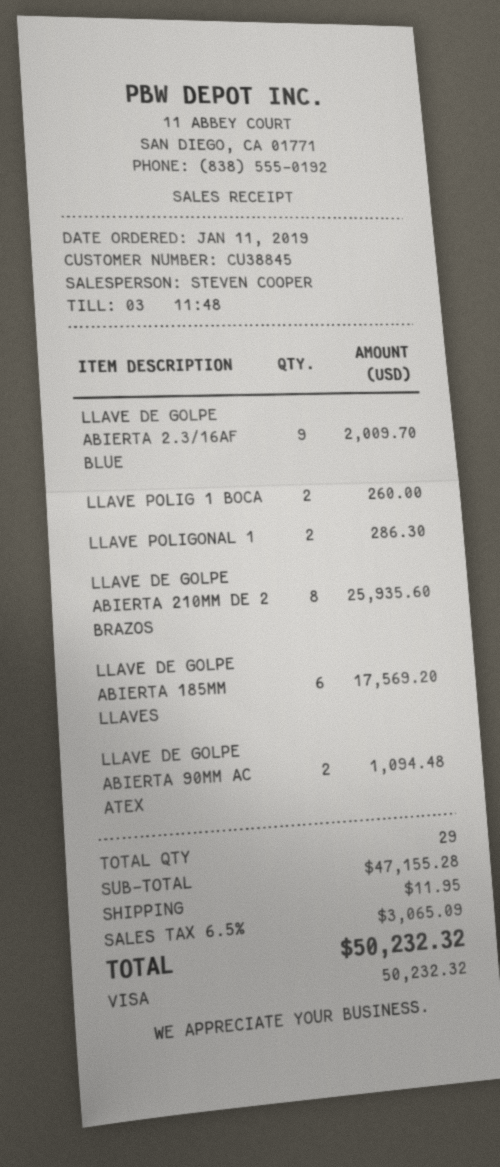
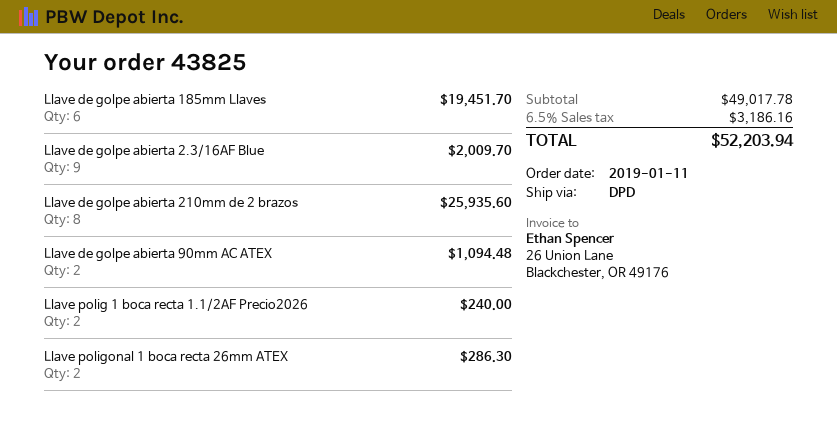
LLAVE POLIG 1 BOCA: 2 for 260.00 -> 2 for 240.00
LLAVE DE GOLPE ABIERTA 185MM LLAVES: 6 for 17569.20 -> 6 for 19451.70
subtotal: 47155.28 -> 49017.78
shipping: 11.95 -> none
tax: 6.5% = 3065.09 -> 6.5% = 3186.16
total: 50232.32 -> 52203.94

